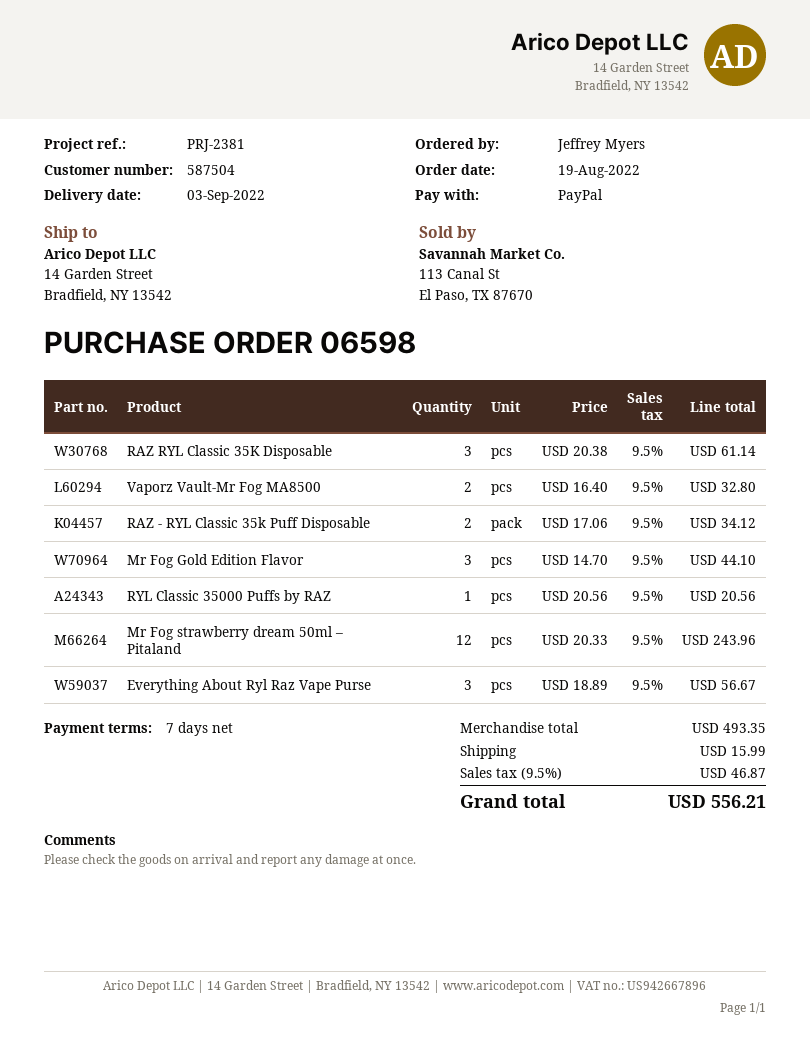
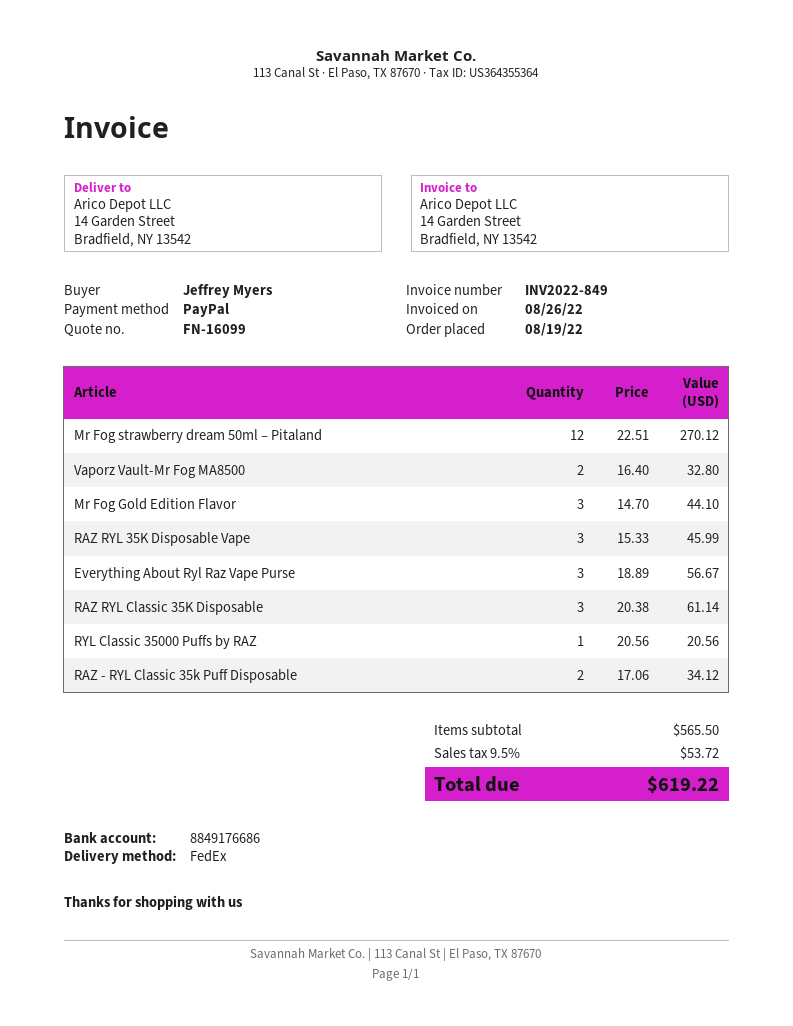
Mr Fog strawberry dream 50ml – Pitaland: 12 x 20.33 = 243.96 -> 12 x 22.51 = 270.12
RAZ RYL 35K Disposable Vape: none -> 3 x 15.33 = 45.99
subtotal: 493.35 -> 565.50
shipping: 15.99 -> none
tax: 9.5% = 46.87 -> 9.5% = 53.72
total: 556.21 -> 619.22

